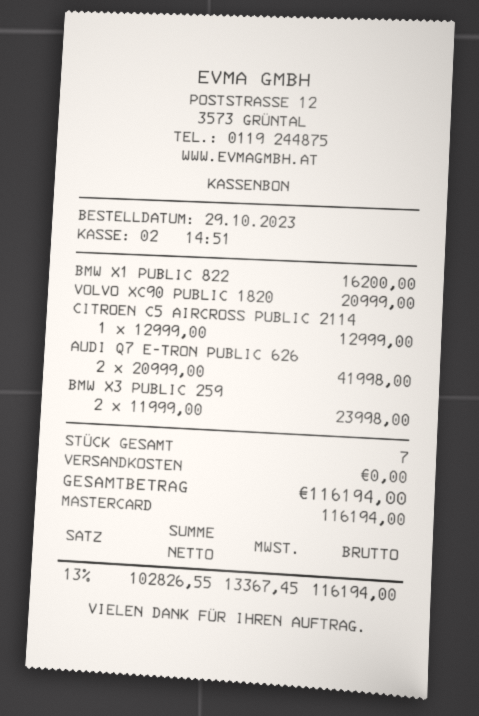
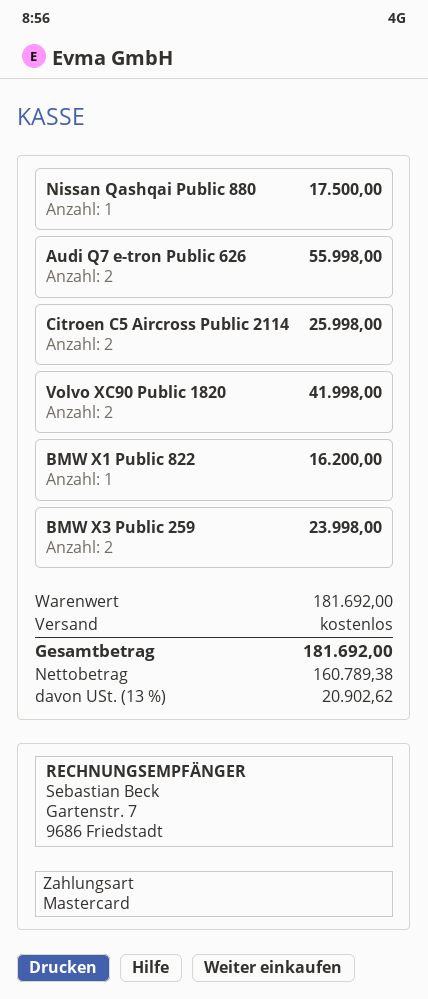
VOLVO XC90 PUBLIC 1820: 1 for 20999.00 -> 2 for 41998.00
CITROEN C5 AIRCROSS PUBLIC 2114: 1 for 12999.00 -> 2 for 25998.00
AUDI Q7 E-TRON PUBLIC 626: 2 for 41998.00 -> 2 for 55998.00
Nissan Qashqai Public 880: none -> 1 for 17500.00
net: 102826.55 -> 160789.38
tax: 13% = 13367.45 -> 13% = 20902.62
total: 116194.00 -> 181692.00

